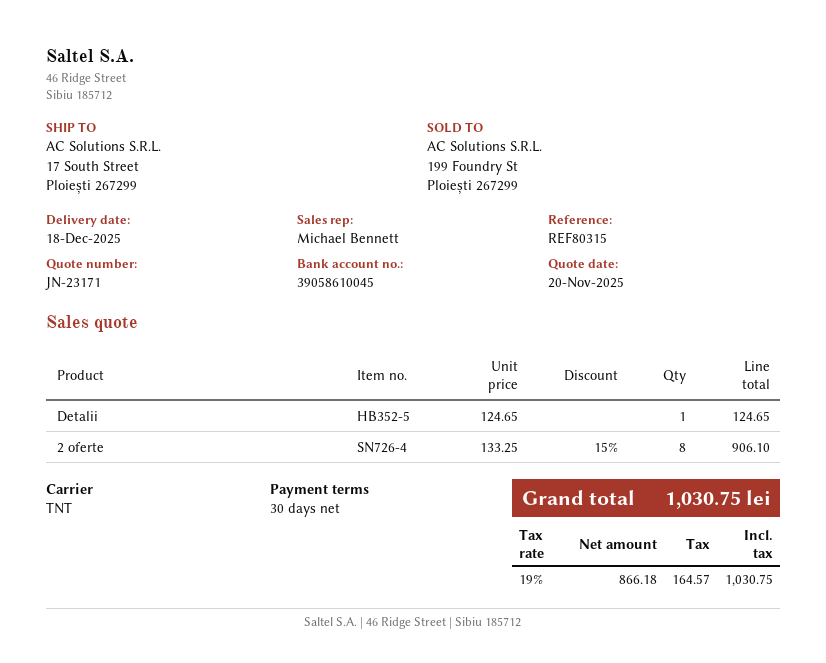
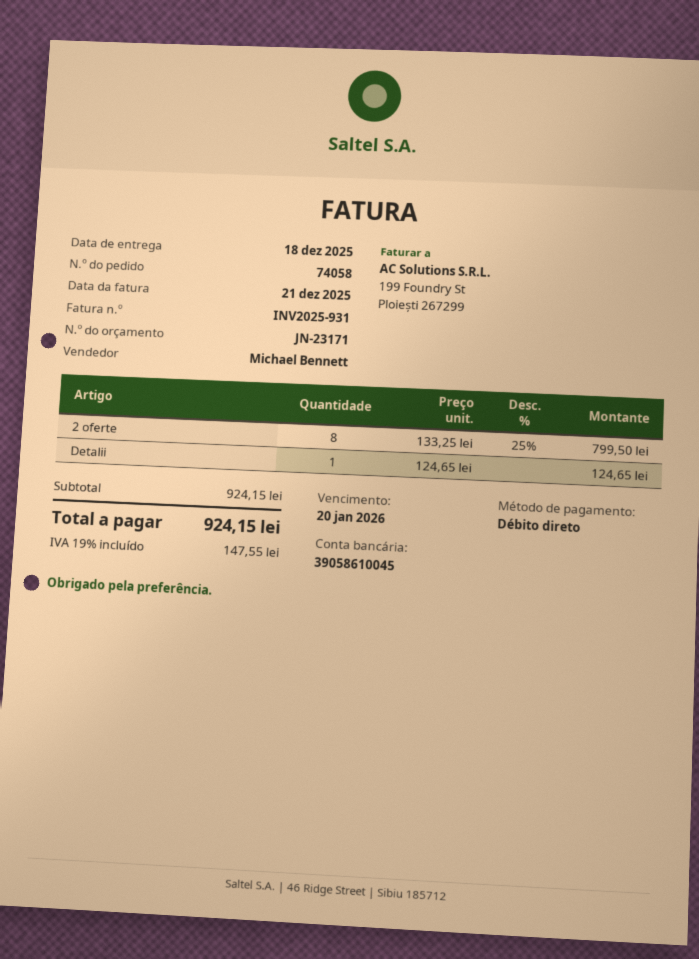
2 oferte: 8 x 133.25 - 15% = 906.10 -> 8 x 133.25 - 25% = 799.50
tax: 19% = 164.57 -> 19% = 147.55
total: 1030.75 -> 924.15

